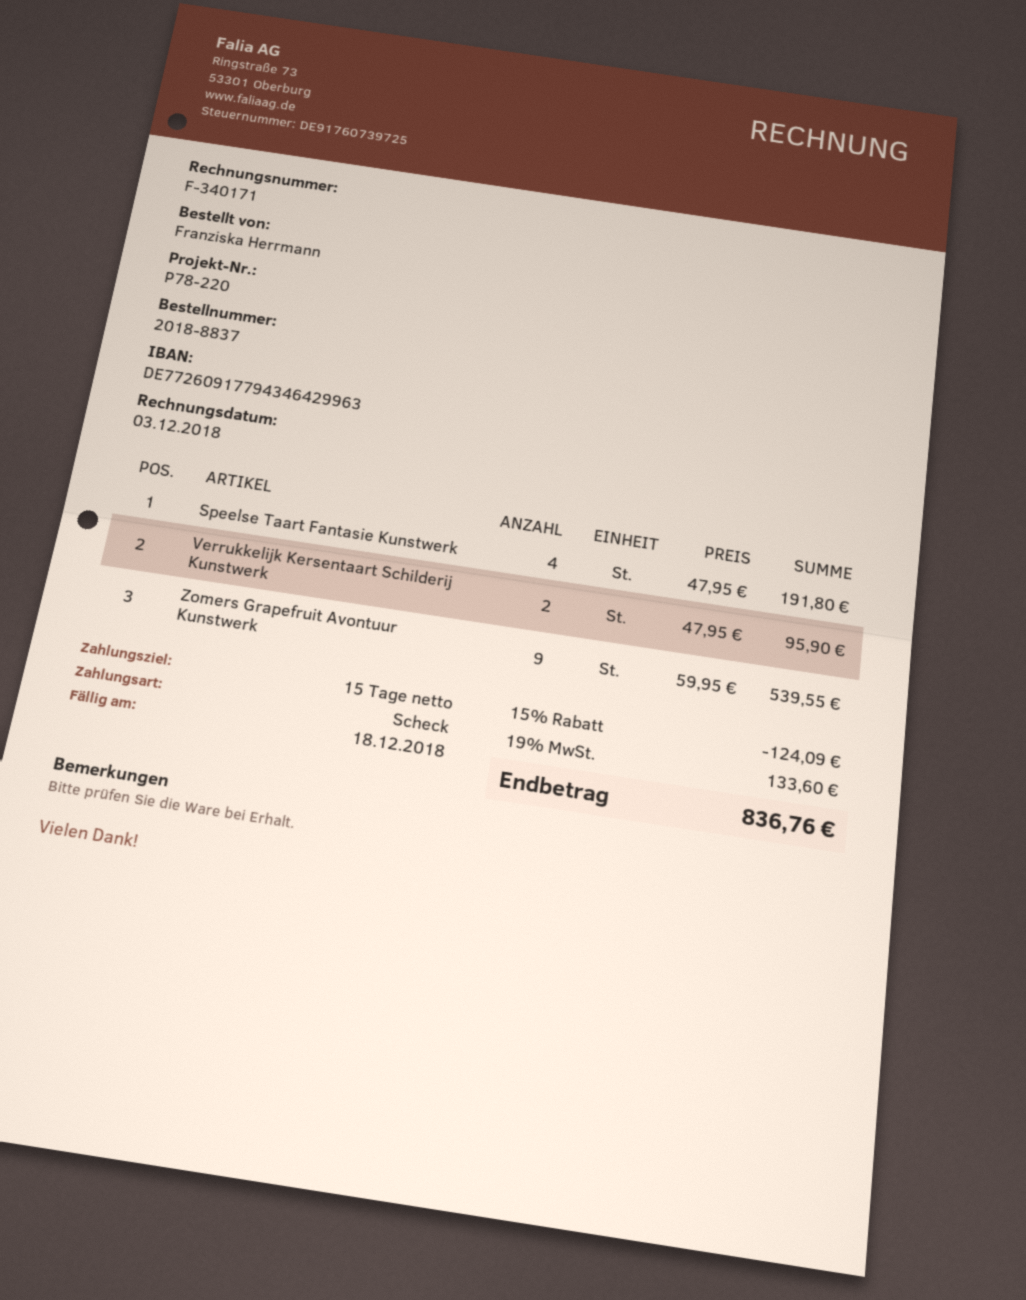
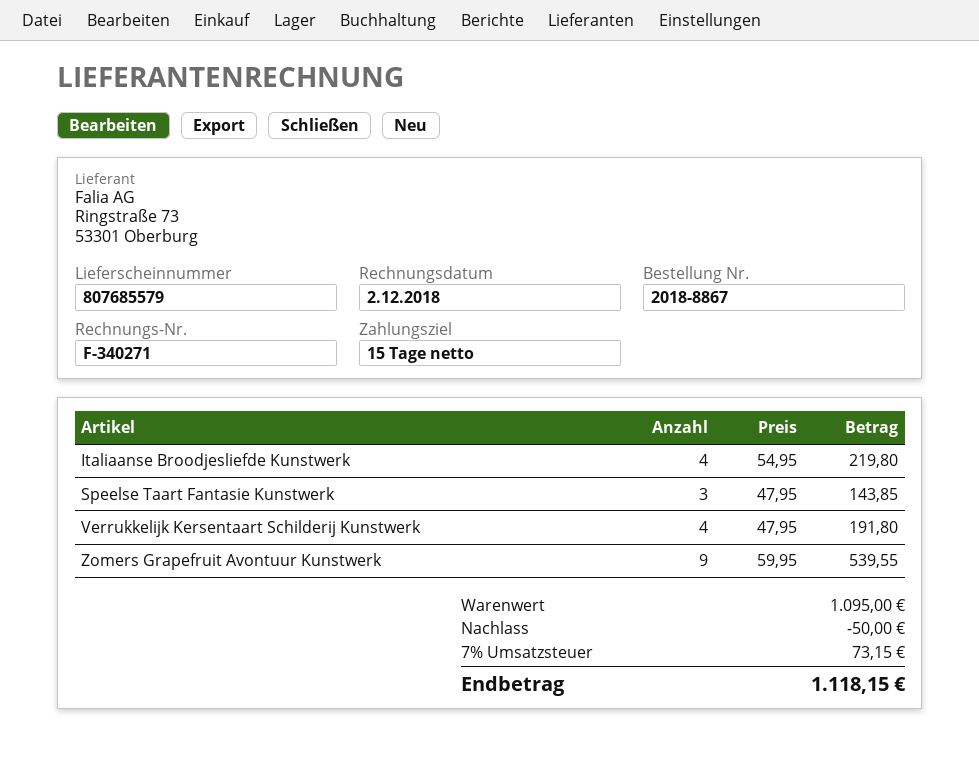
order number: 2018-8837 -> 2018-8867
invoice number: F-340171 -> F-340271
invoice date: 2018-12-03 -> 2018-12-02
Speelse Taart Fantasie Kunstwerk: 4 x 47.95 = 191.80 -> 3 x 47.95 = 143.85
Verrukkelijk Kersentaart Schilderij Kunstwerk: 2 x 47.95 = 95.90 -> 4 x 47.95 = 191.80
Italiaanse Broodjesliefde Kunstwerk: none -> 4 x 54.95 = 219.80
discount: 124.09 -> 50.00
tax: 19% = 133.60 -> 7% = 73.15
total: 836.76 -> 1118.15

